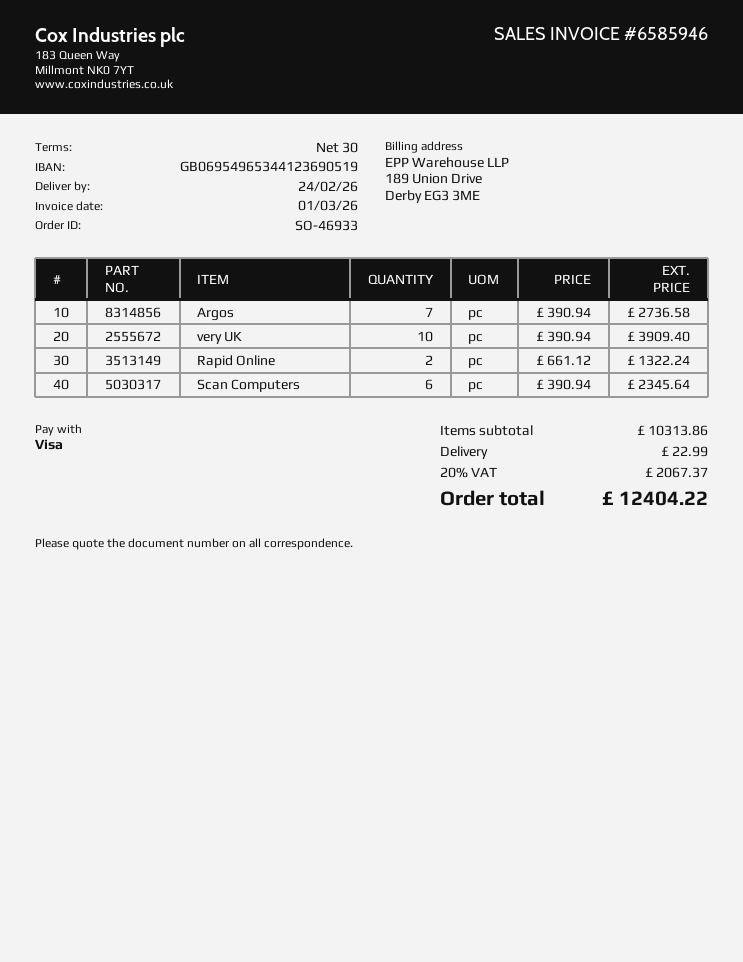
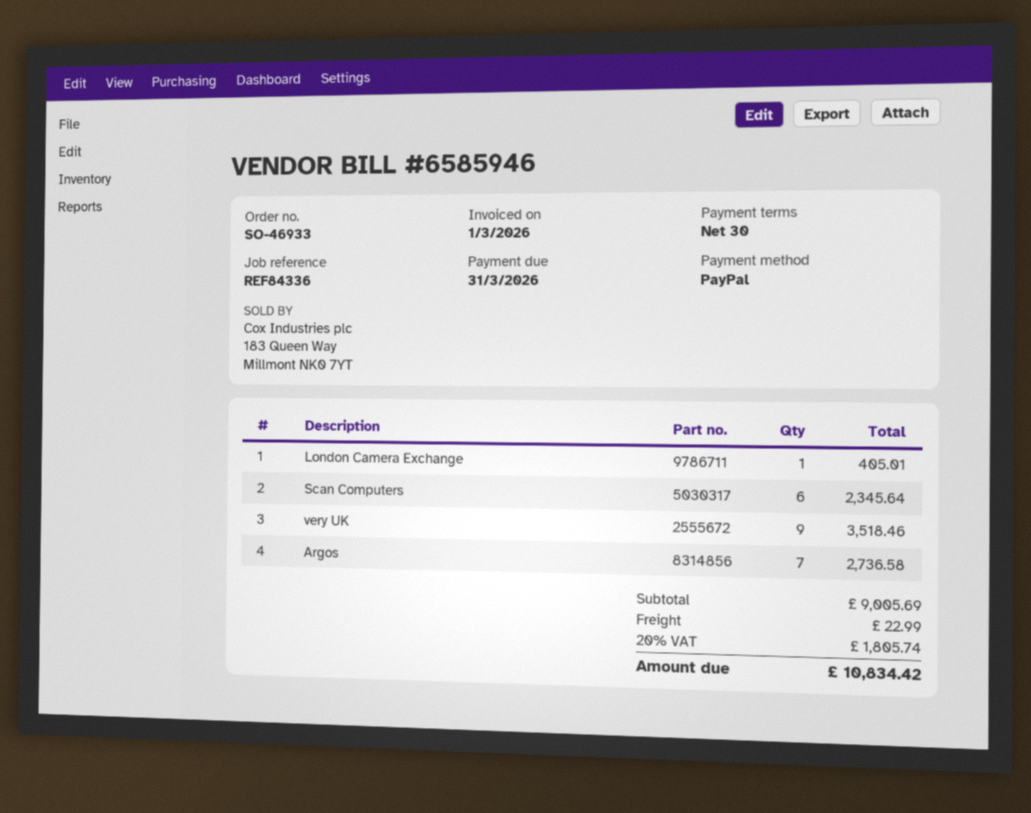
payment method: Visa -> PayPal
very UK: 10 for 3909.40 -> 9 for 3518.46
Rapid Online: 2 for 1322.24 -> none
London Camera Exchange: none -> 1 for 405.01
subtotal: 10313.86 -> 9005.69
tax: 20% = 2067.37 -> 20% = 1805.74
total: 12404.22 -> 10834.42

